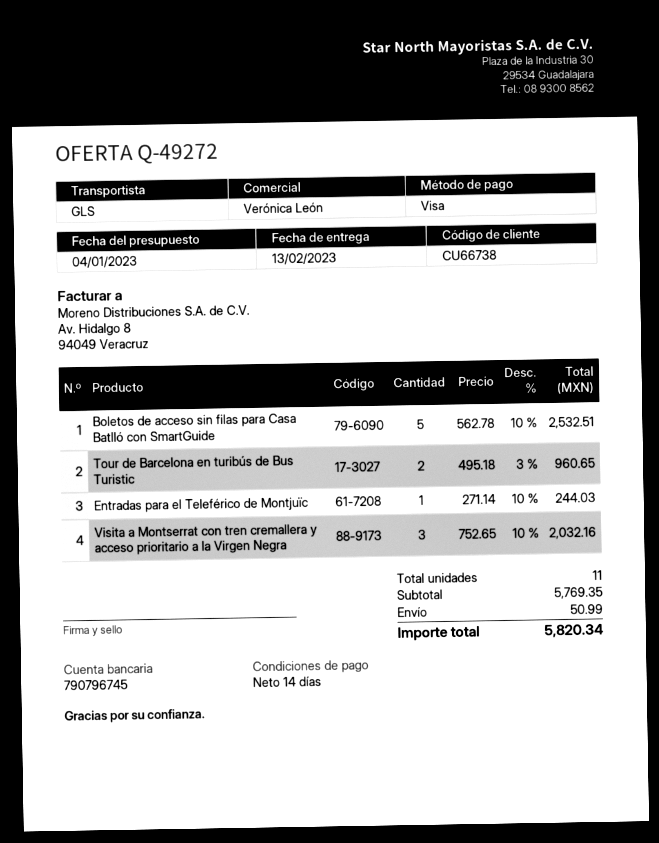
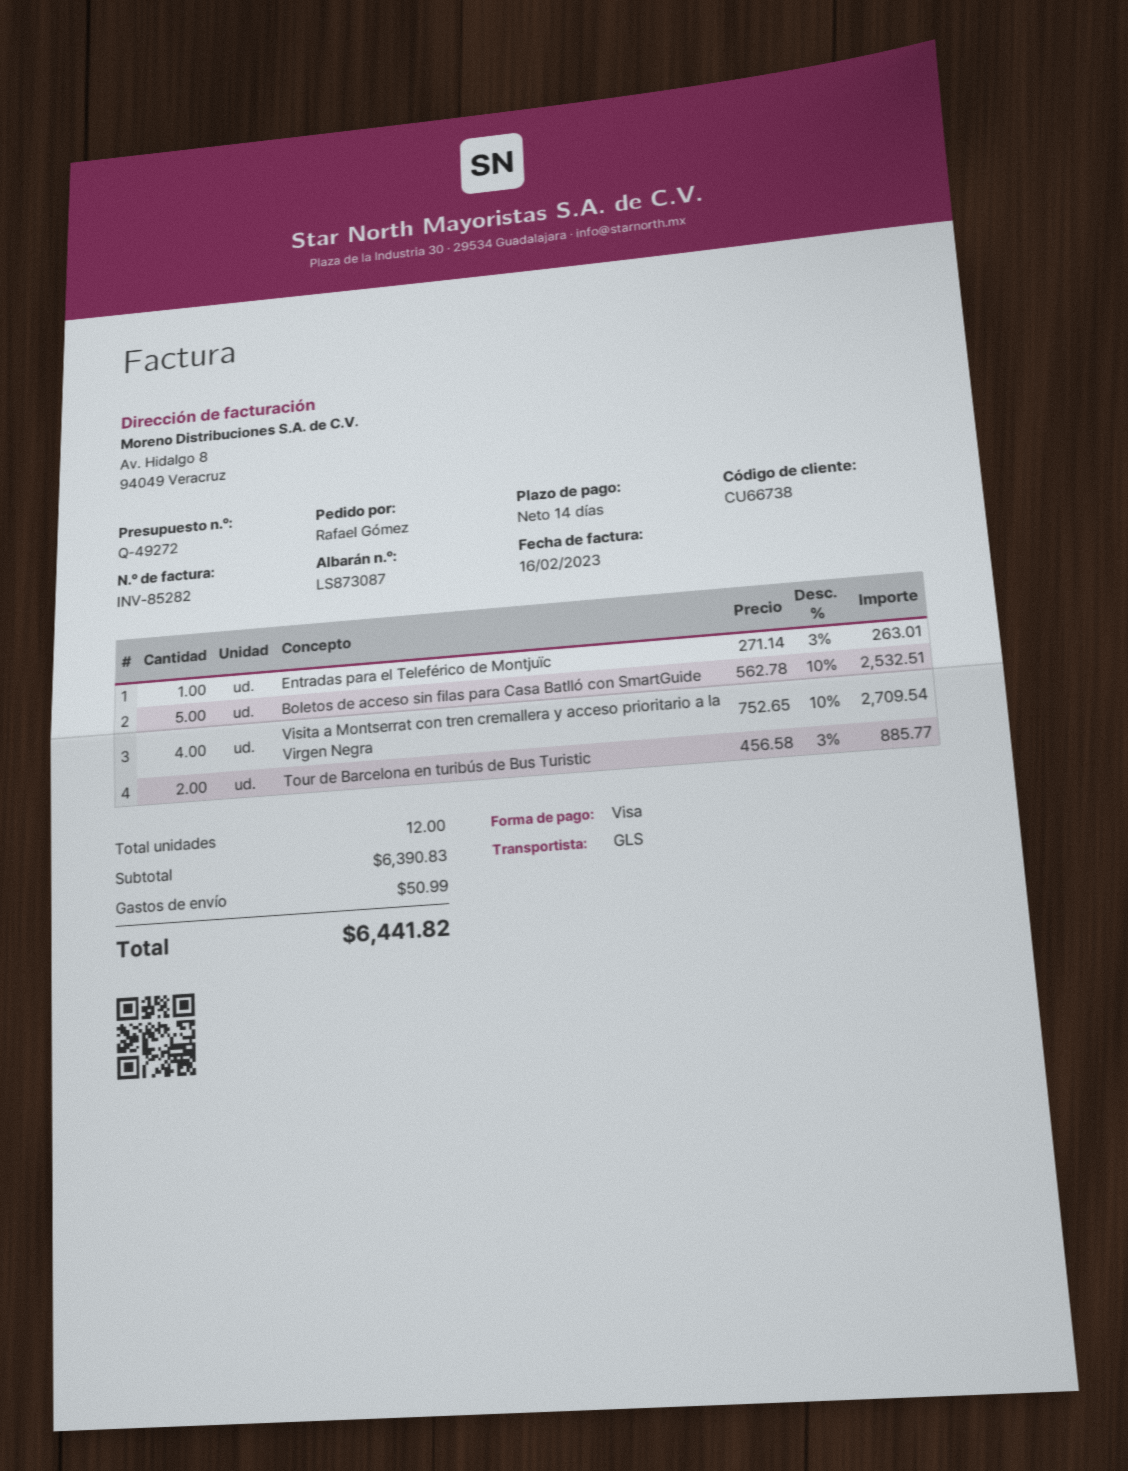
Tour de Barcelona en turibús de Bus Turistic: 2 x 495.18 - 3% = 960.65 -> 2 x 456.58 - 3% = 885.77
Entradas para el Teleférico de Montjuïc: 1 x 271.14 - 10% = 244.03 -> 1 x 271.14 - 3% = 263.01
Visita a Montserrat con tren cremallera y acceso prioritario a la Virgen Negra: 3 x 752.65 - 10% = 2032.16 -> 4 x 752.65 - 10% = 2709.54
total quantity: 11 -> 12
subtotal: 5769.35 -> 6390.83
total: 5820.34 -> 6441.82

